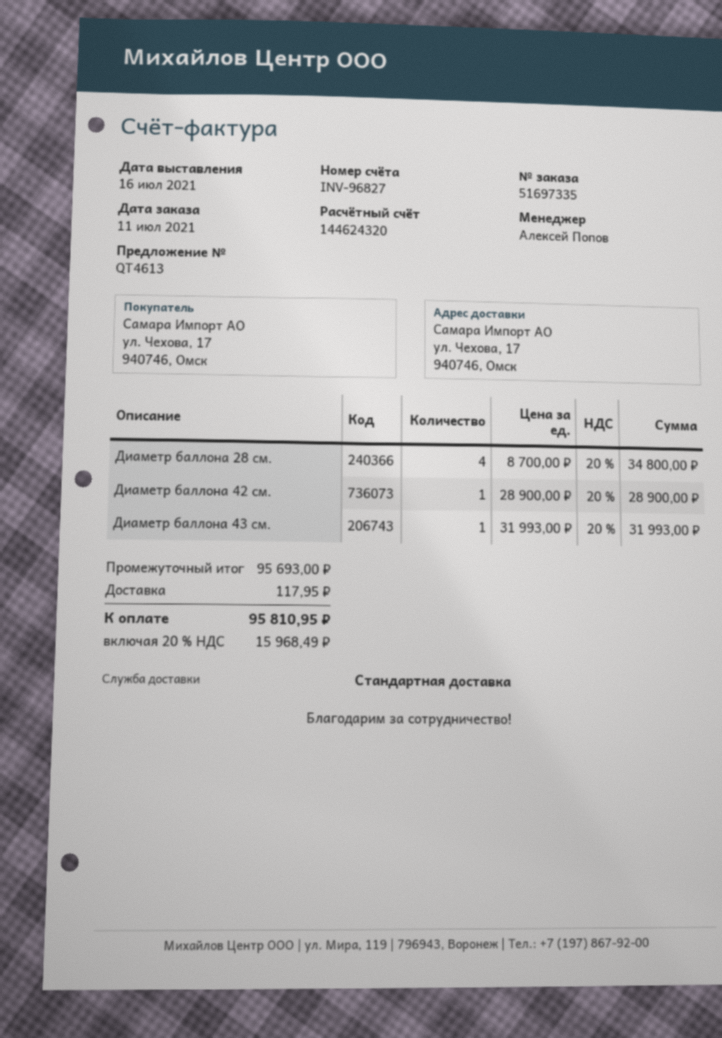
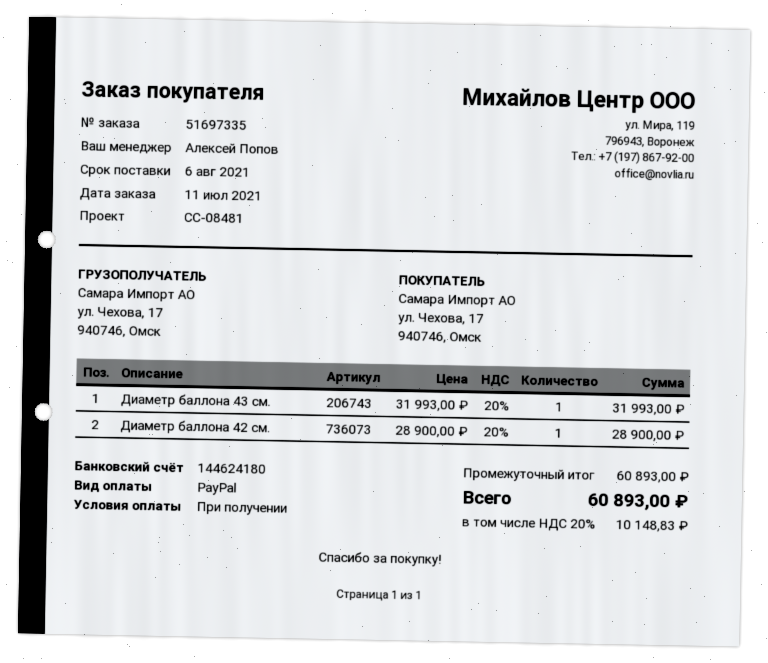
bank account: 144624320 -> 144624180
Диаметр баллона 28 см.: 4 x 8700.00 = 34800.00 -> none
subtotal: 95693.00 -> 60893.00
shipping: 117.95 -> none
tax: 20% = 15968.49 -> 20% = 10148.83
total: 95810.95 -> 60893.00

